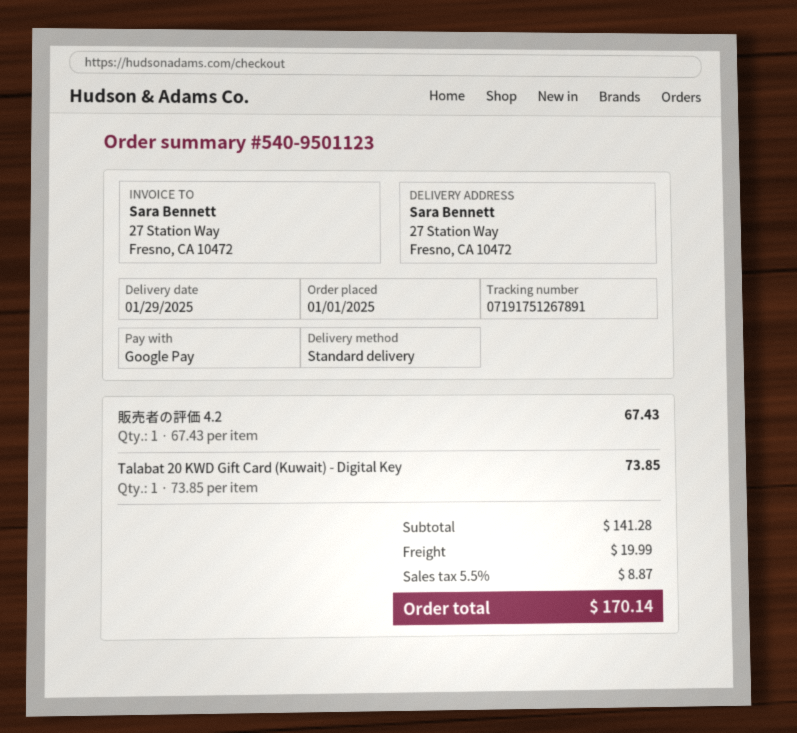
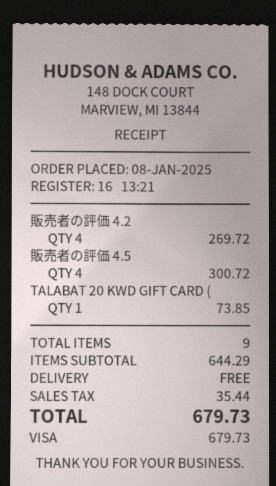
order date: 2025-01-01 -> 2025-01-08
payment method: Google Pay -> Visa
販売者の評価 4.2: 1 for 67.43 -> 4 for 269.72
販売者の評価 4.5: none -> 4 for 300.72
subtotal: 141.28 -> 644.29
shipping: 19.99 -> 0.00
tax: 8.87 -> 35.44
total: 170.14 -> 679.73

